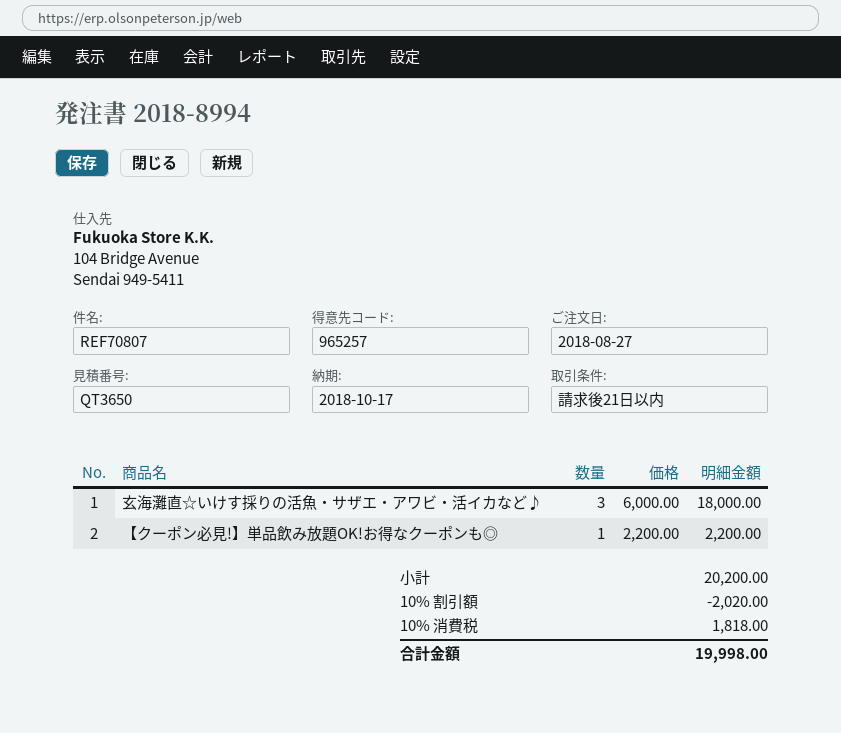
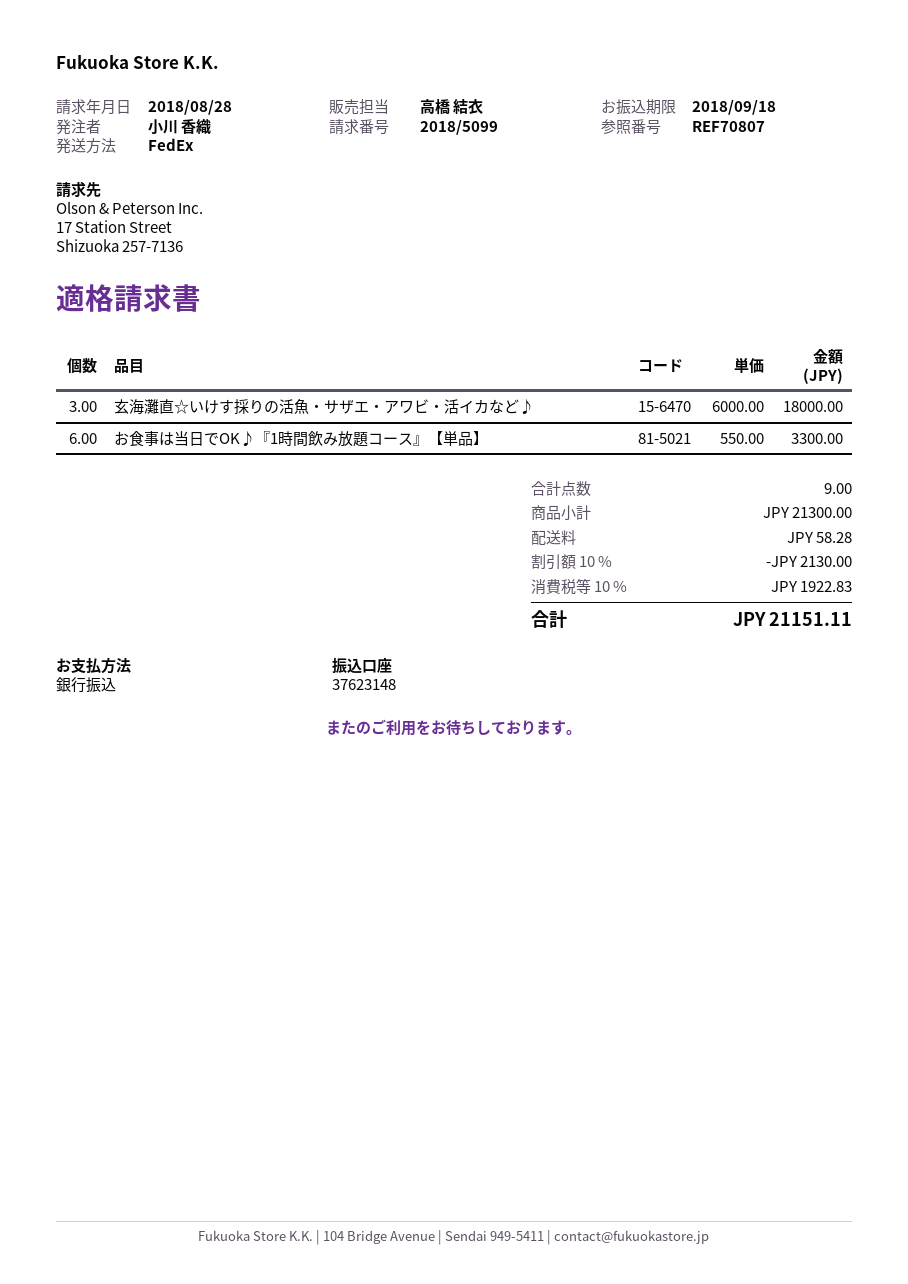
【クーポン必見!】単品飲み放題OK!お得なクーポンも◎: 1 x 2200.00 = 2200.00 -> none
お食事は当日でOK♪『1時間飲み放題コース』【単品】: none -> 6 x 550.00 = 3300.00
subtotal: 20200.00 -> 21300.00
discount: 10% = 2020.00 -> 10% = 2130.00
shipping: none -> 58.28
tax: 10% = 1818.00 -> 10% = 1922.83
total: 19998.00 -> 21151.11

